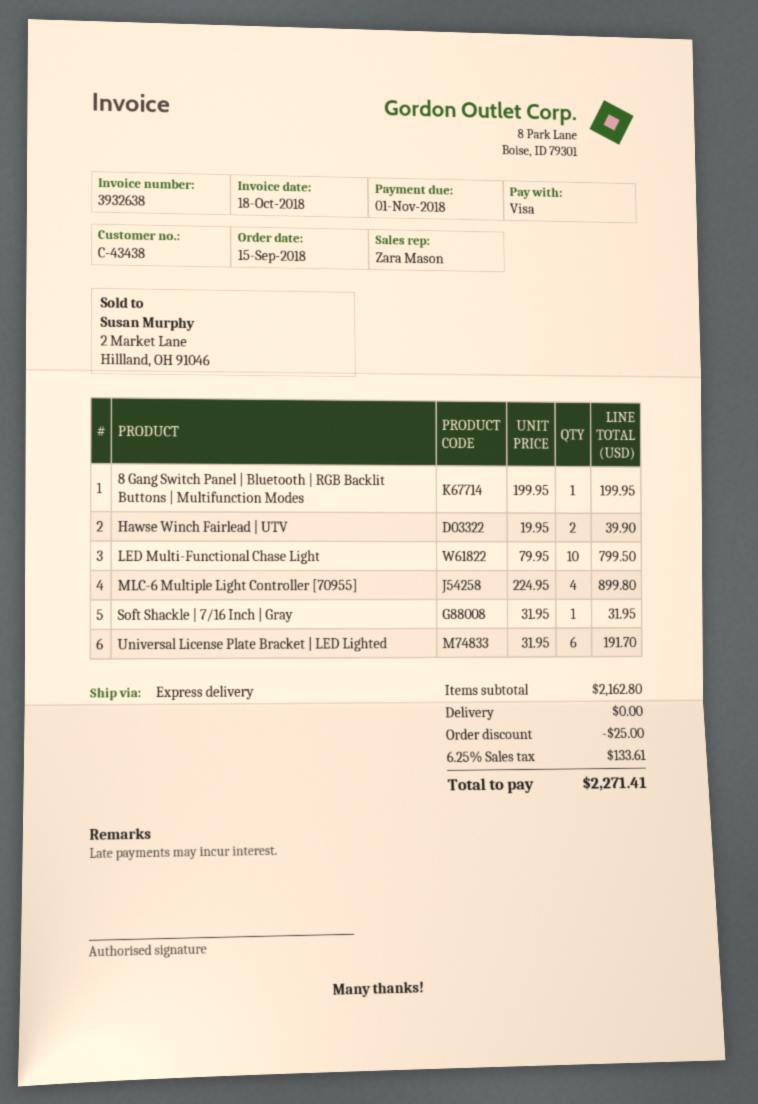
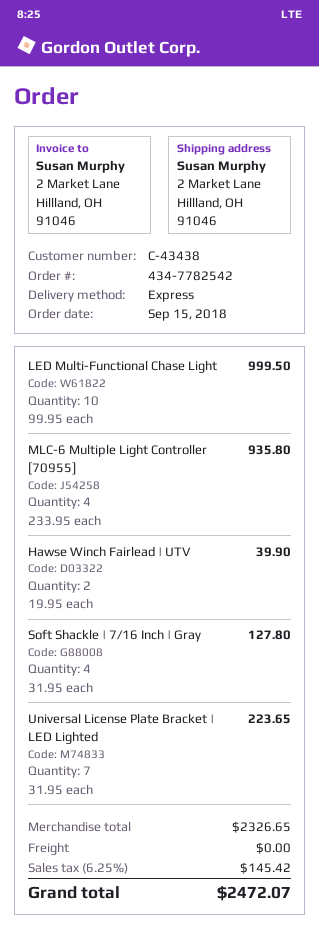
8 Gang Switch Panel | Bluetooth | RGB Backlit Buttons | Multifunction Modes: 1 x 199.95 = 199.95 -> none
LED Multi-Functional Chase Light: 10 x 79.95 = 799.50 -> 10 x 99.95 = 999.50
MLC-6 Multiple Light Controller [70955]: 4 x 224.95 = 899.80 -> 4 x 233.95 = 935.80
Soft Shackle | 7/16 Inch | Gray: 1 x 31.95 = 31.95 -> 4 x 31.95 = 127.80
Universal License Plate Bracket | LED Lighted: 6 x 31.95 = 191.70 -> 7 x 31.95 = 223.65
subtotal: 2162.80 -> 2326.65
discount: 25.00 -> none
tax: 6.25% = 133.61 -> 6.25% = 145.42
total: 2271.41 -> 2472.07

